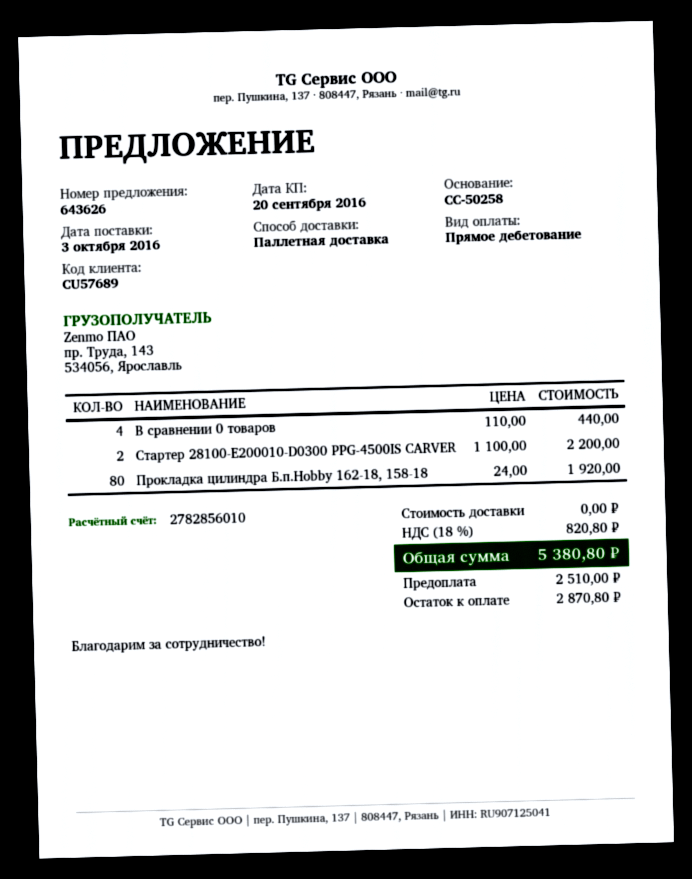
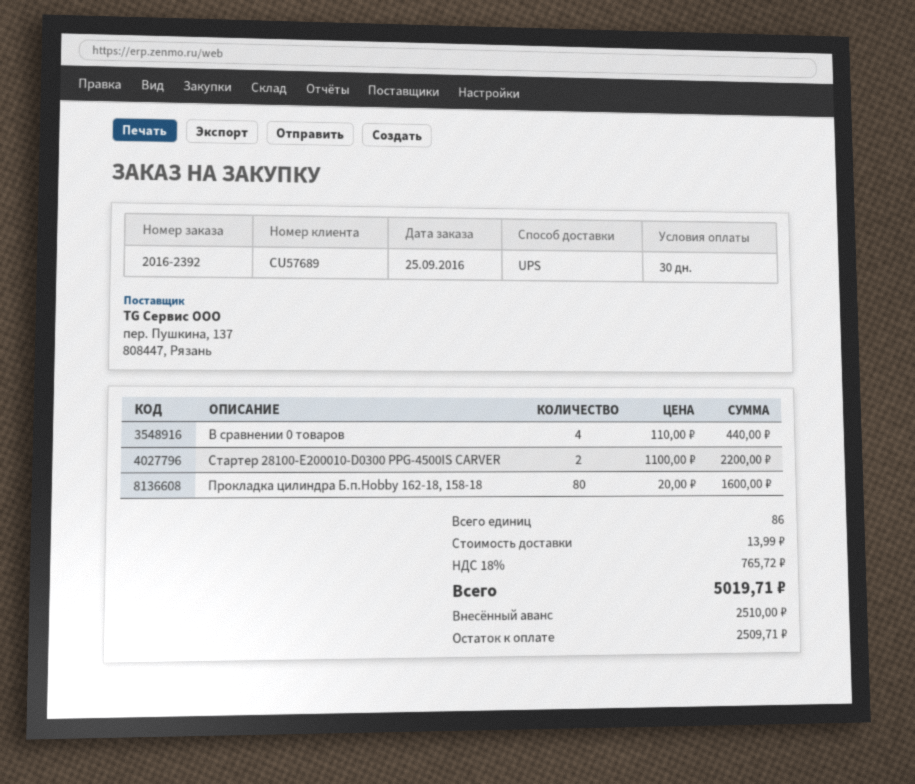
shipping method: pallet freight -> UPS
Прокладка цилиндра Б.п.Hobby 162-18, 158-18: 80 x 24.00 = 1920.00 -> 80 x 20.00 = 1600.00
shipping: 0.00 -> 13.99
tax: 18% = 820.80 -> 18% = 765.72
total: 5380.80 -> 5019.71
balance: 2870.80 -> 2509.71

